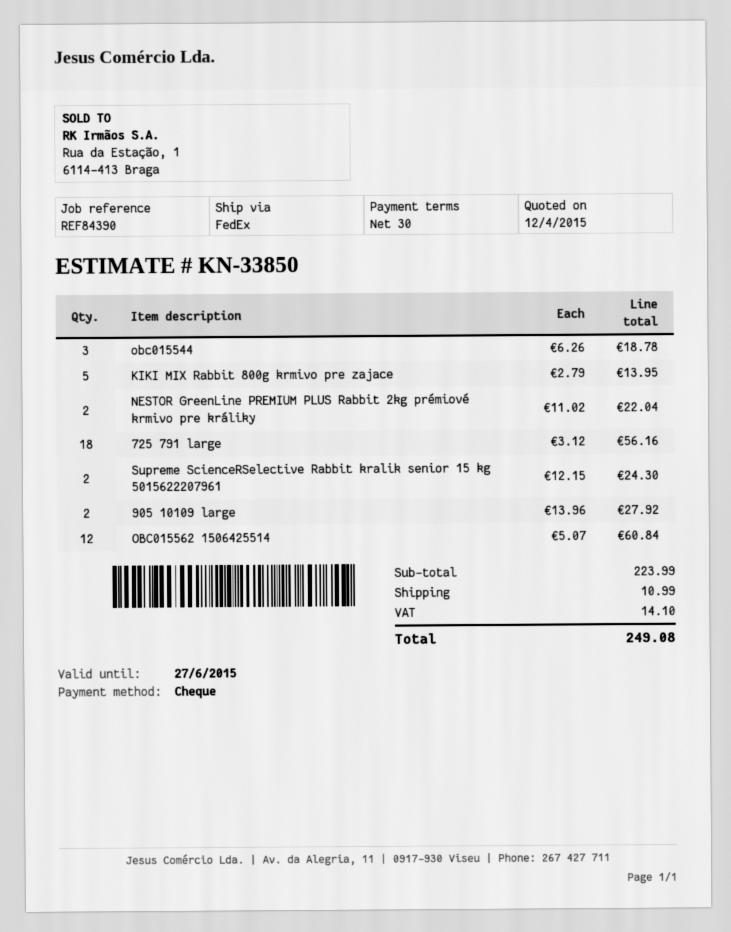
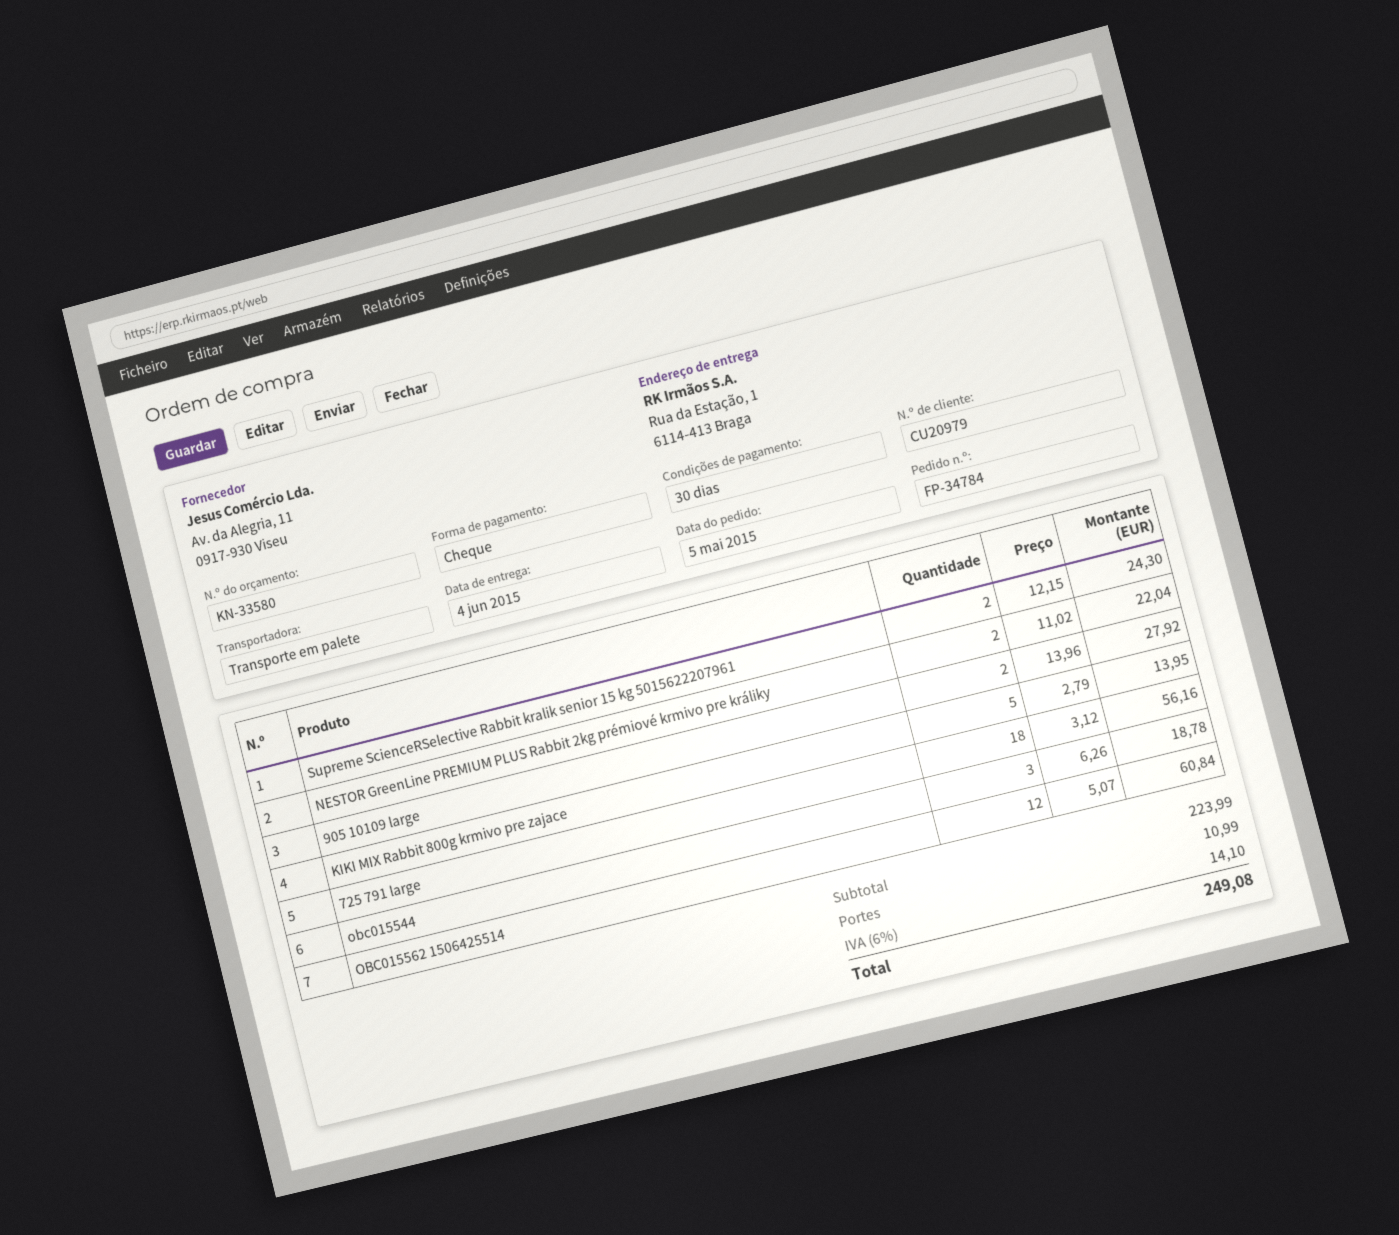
quote number: KN-33850 -> KN-33580
shipping method: FedEx -> pallet freight

